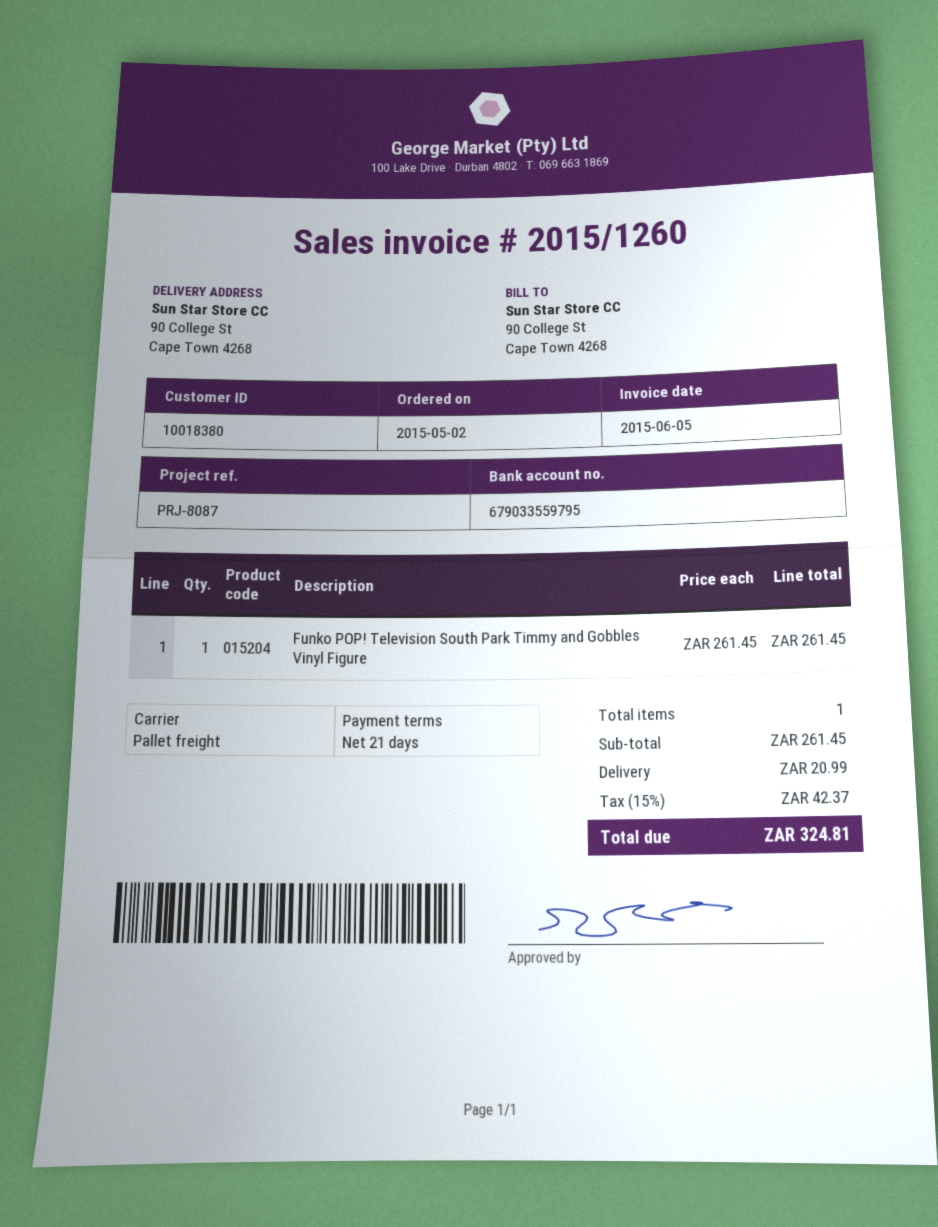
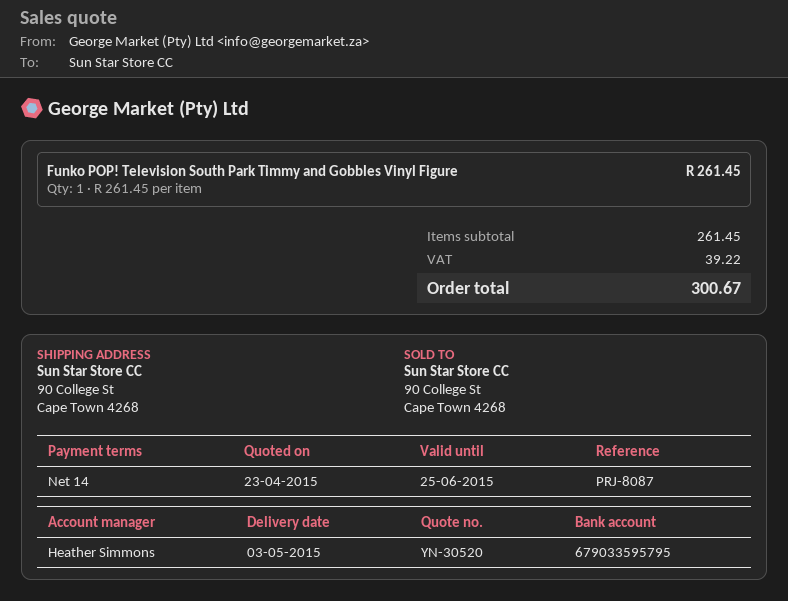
payment terms: 21 days -> 14 days
bank account: 679033559795 -> 679033595795
shipping: 20.99 -> none
tax: 42.37 -> 39.22
total: 324.81 -> 300.67

